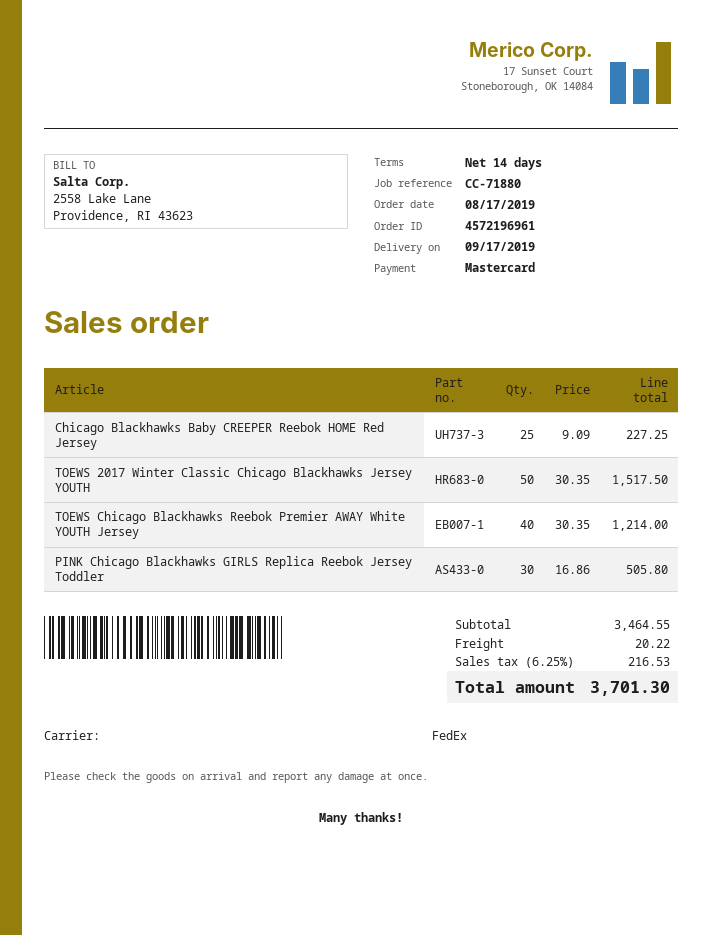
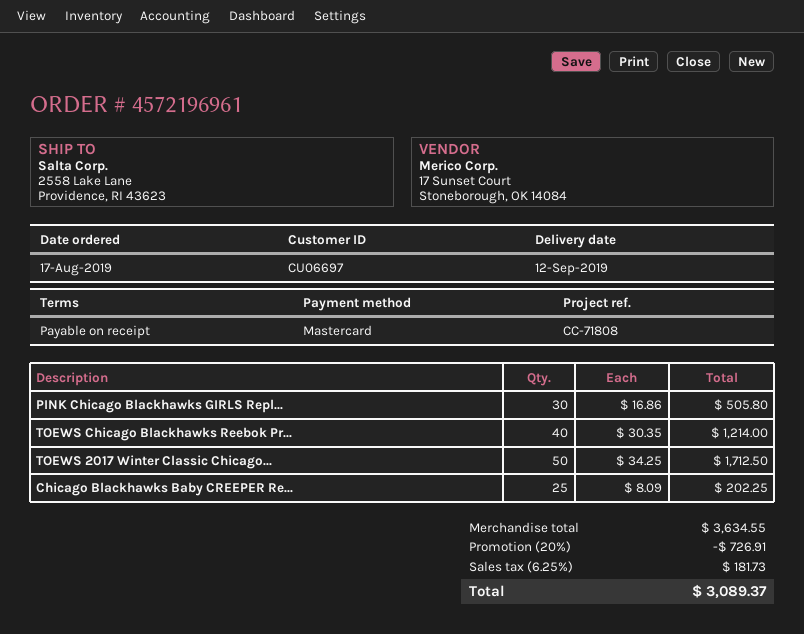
delivery date: 2019-09-17 -> 2019-09-12
payment terms: 14 days -> on receipt
reference: CC-71880 -> CC-71808
Chicago Blackhawks Baby CREEPER Reebok HOME Red Jersey: 25 x 9.09 = 227.25 -> 25 x 8.09 = 202.25
TOEWS 2017 Winter Classic Chicago Blackhawks Jersey YOUTH: 50 x 30.35 = 1517.50 -> 50 x 34.25 = 1712.50
subtotal: 3464.55 -> 3634.55
discount: none -> 20% = 726.91
shipping: 20.22 -> none
tax: 6.25% = 216.53 -> 6.25% = 181.73
total: 3701.30 -> 3089.37

